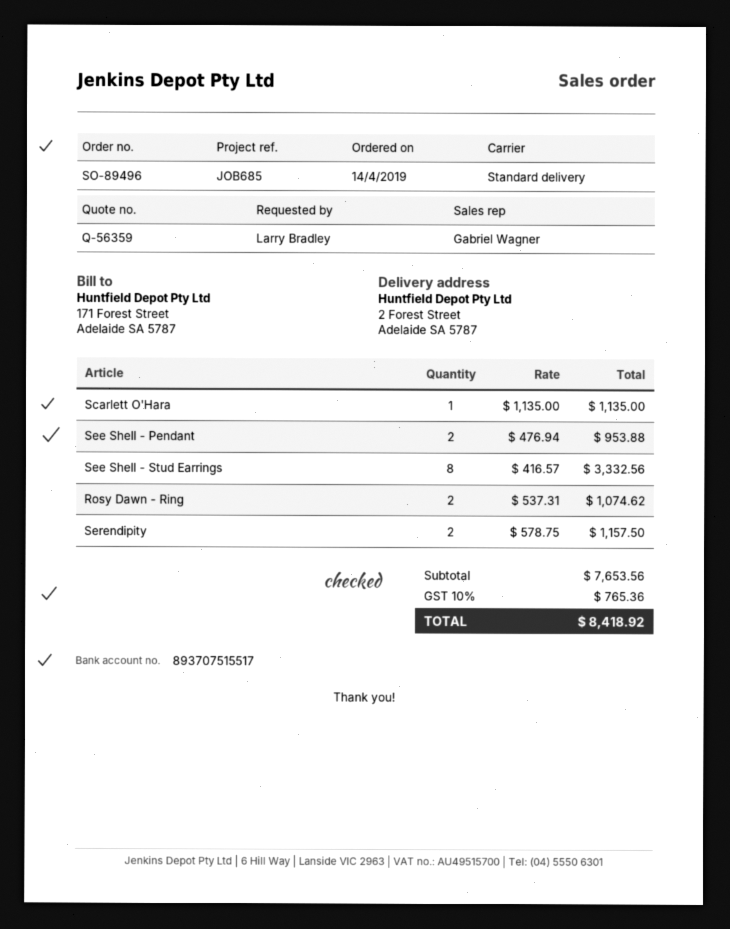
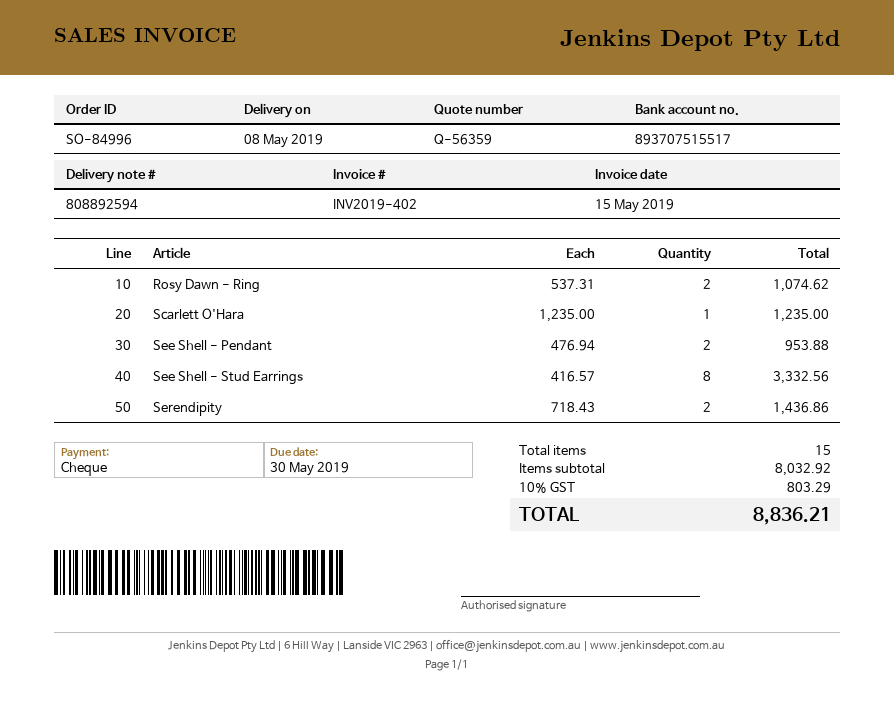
order number: SO-89496 -> SO-84996
Scarlett O'Hara: 1 x 1135.00 = 1135.00 -> 1 x 1235.00 = 1235.00
Serendipity: 2 x 578.75 = 1157.50 -> 2 x 718.43 = 1436.86
subtotal: 7653.56 -> 8032.92
tax: 10% = 765.36 -> 10% = 803.29
total: 8418.92 -> 8836.21

